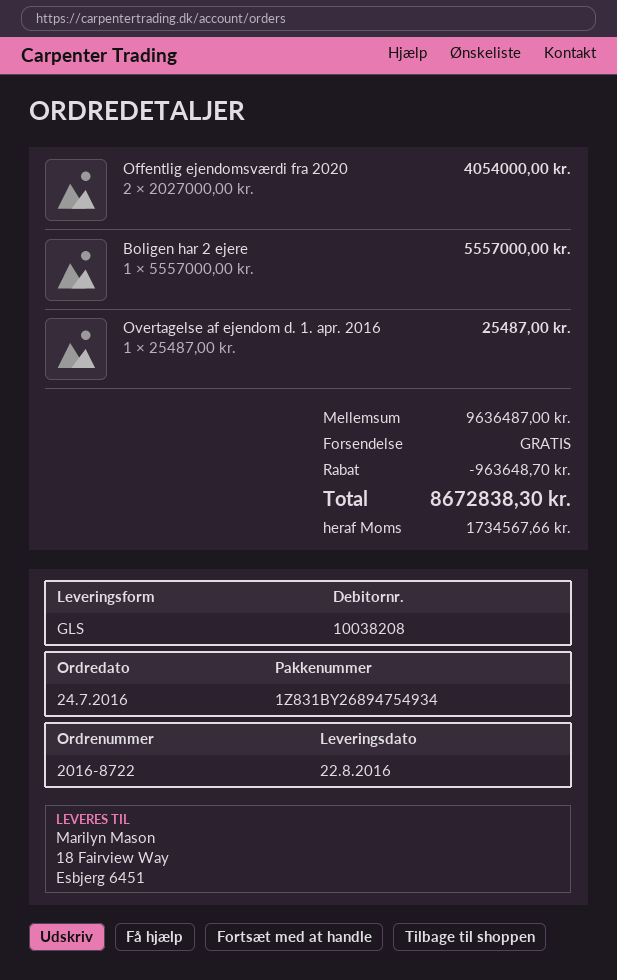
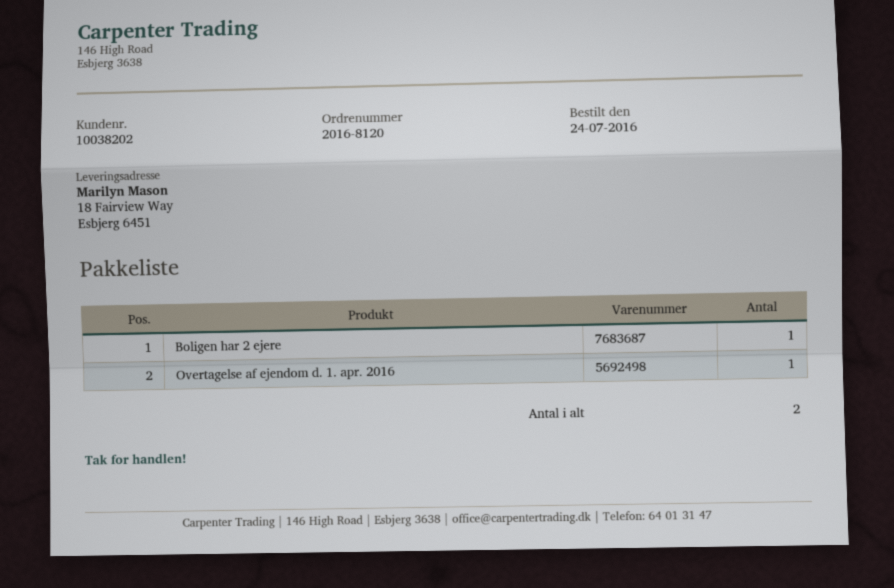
order number: 2016-8722 -> 2016-8120
customer number: 10038208 -> 10038202
Offentlig ejendomsværdi fra 2020: 2 -> none

